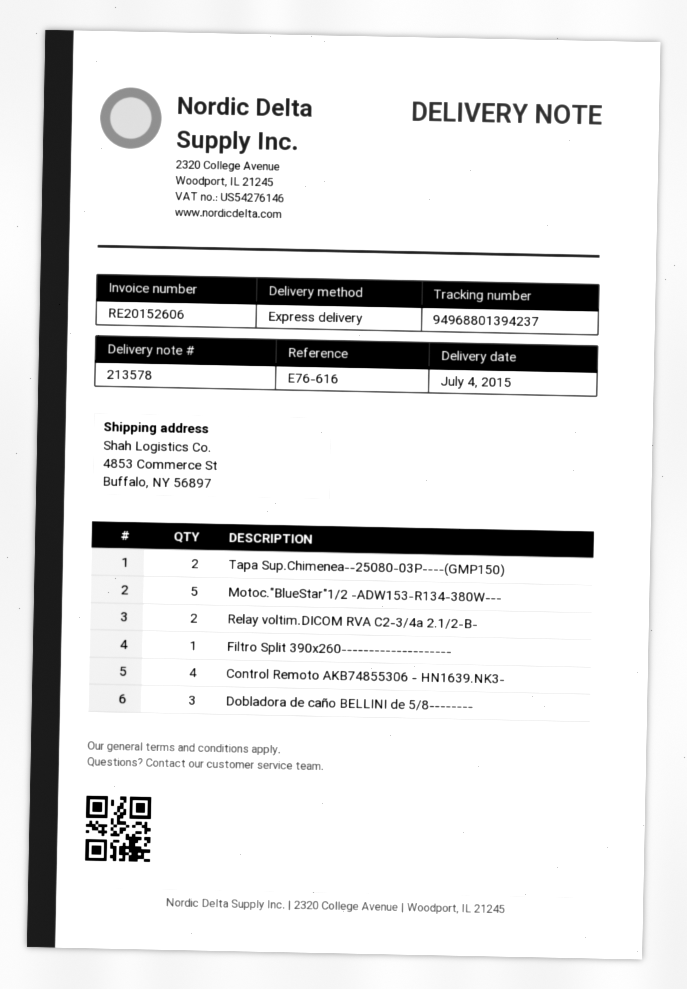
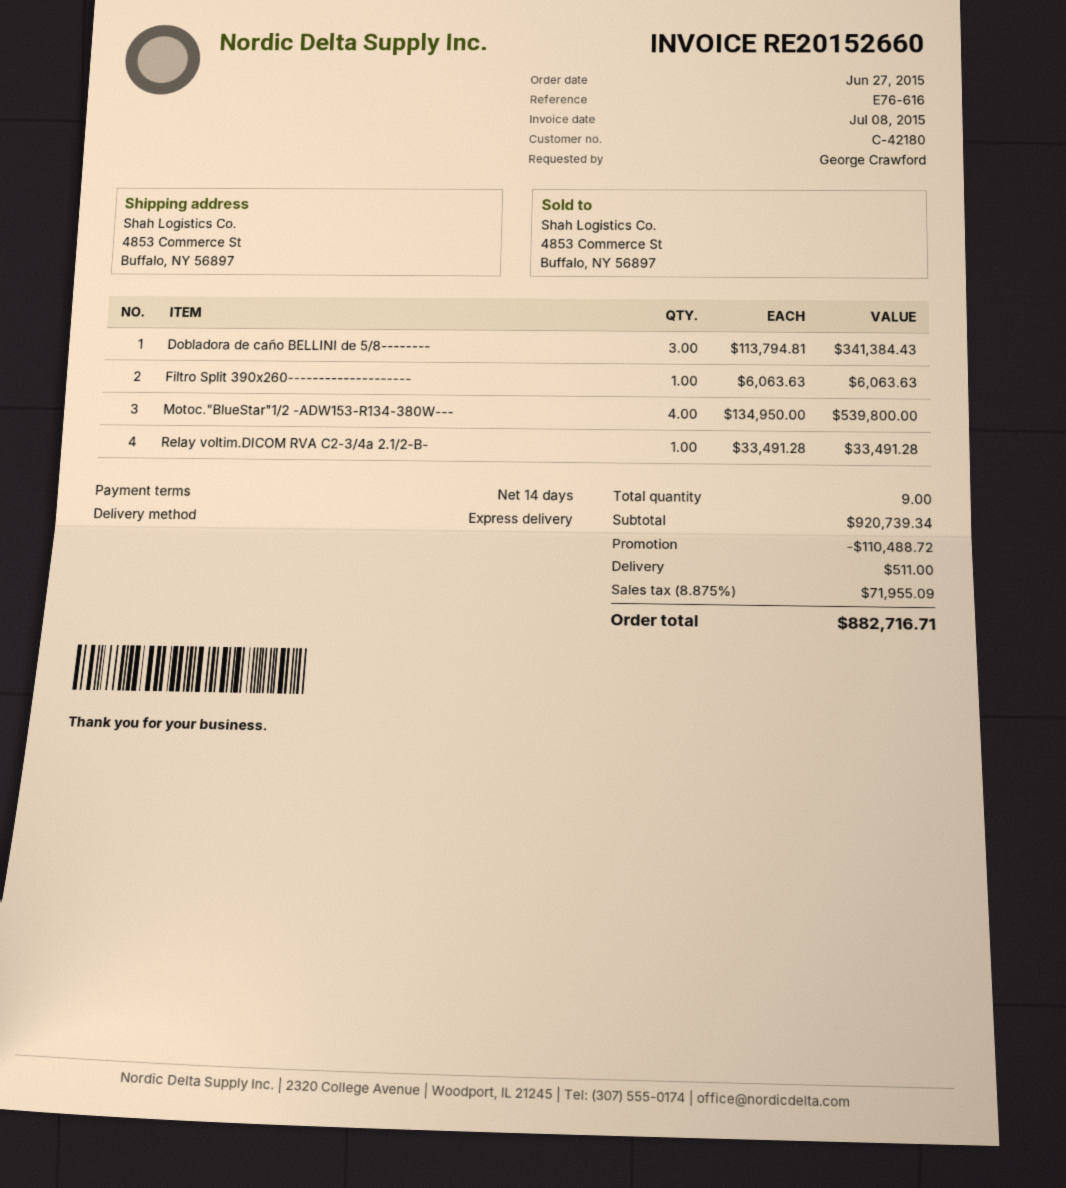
invoice number: RE20152606 -> RE20152660
Tapa Sup.Chimenea--25080-03P----(GMP150): 2 -> none
Motoc."BlueStar"1/2 -ADW153-R134-380W---: 5 -> 4
Relay voltim.DICOM RVA C2-3/4a 2.1/2-B-: 2 -> 1
Control Remoto AKB74855306 - HN1639.NK3-: 4 -> none

